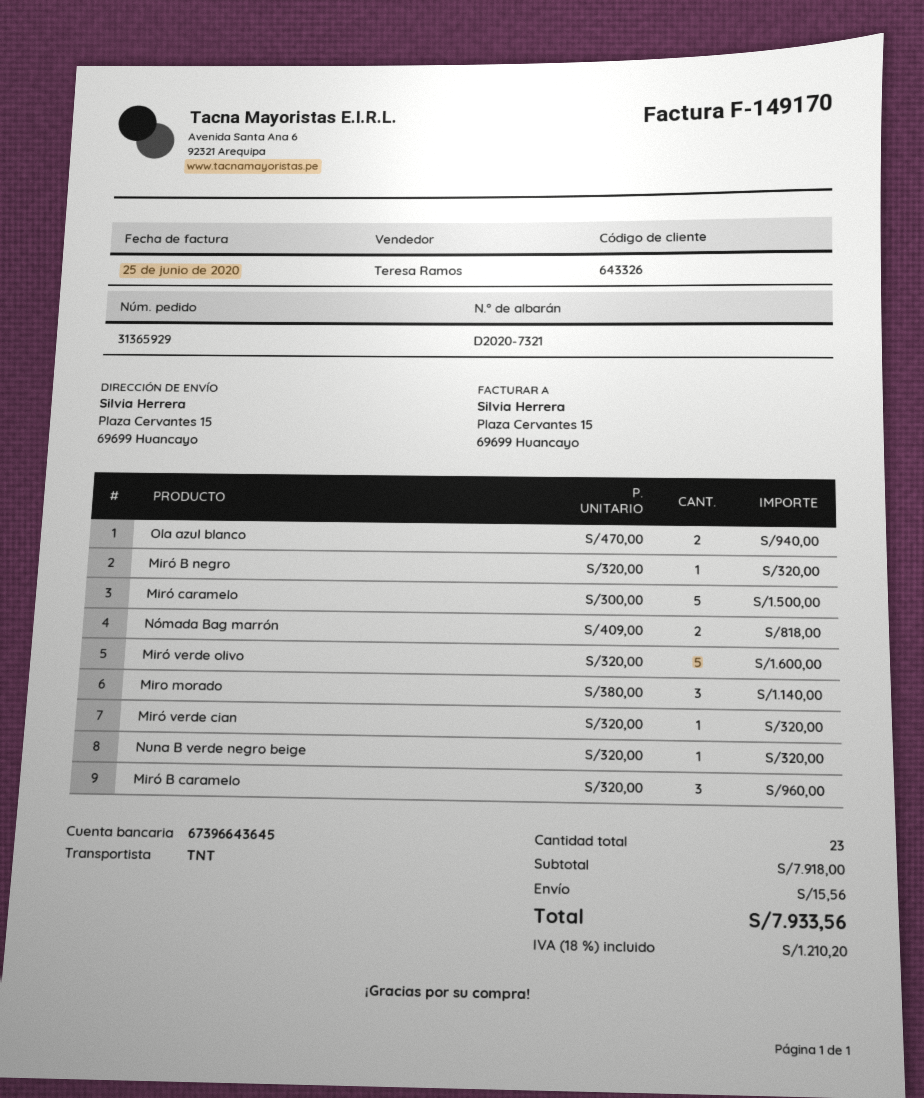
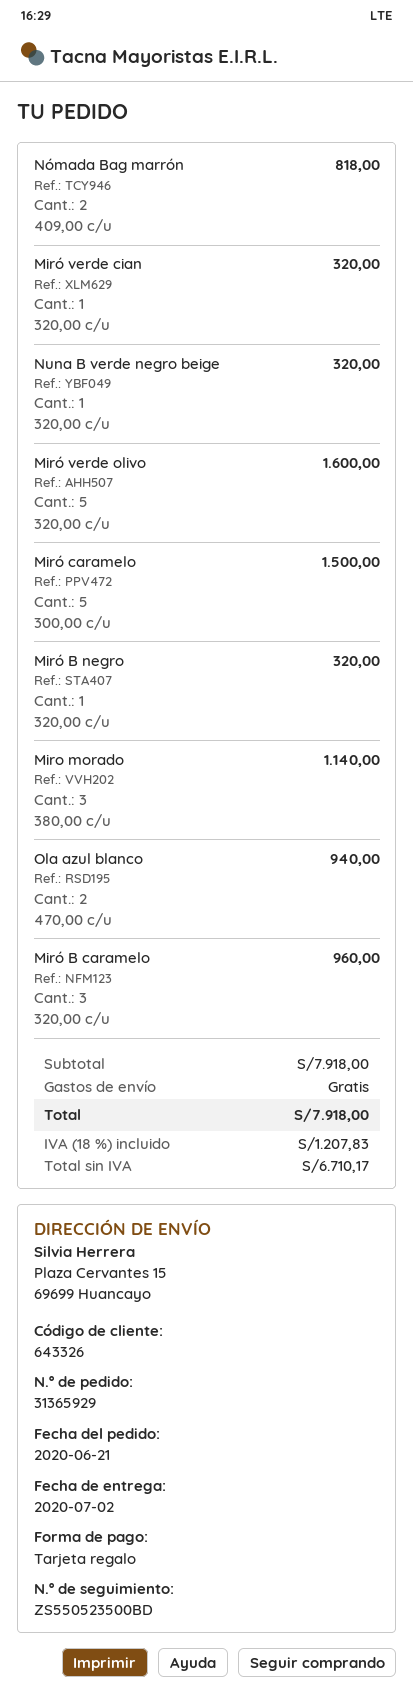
shipping: 15.56 -> 0.00
tax: 18% = 1210.20 -> 18% = 1207.83
total: 7933.56 -> 7918.00

